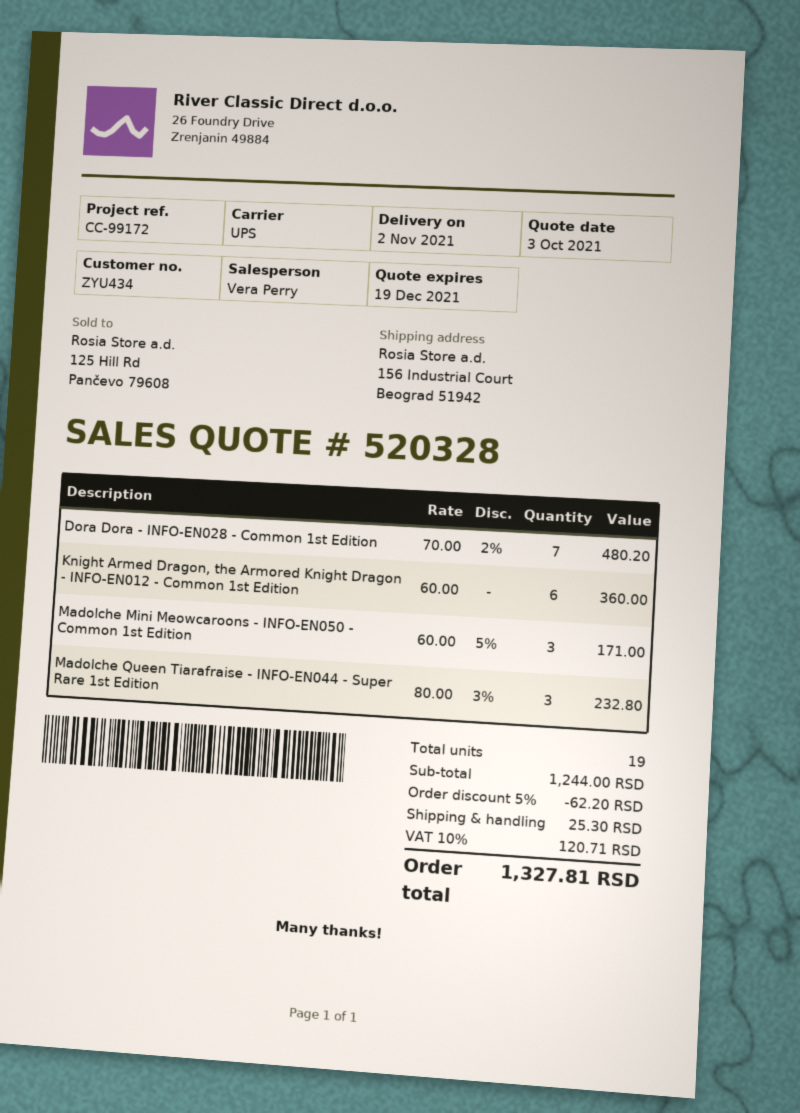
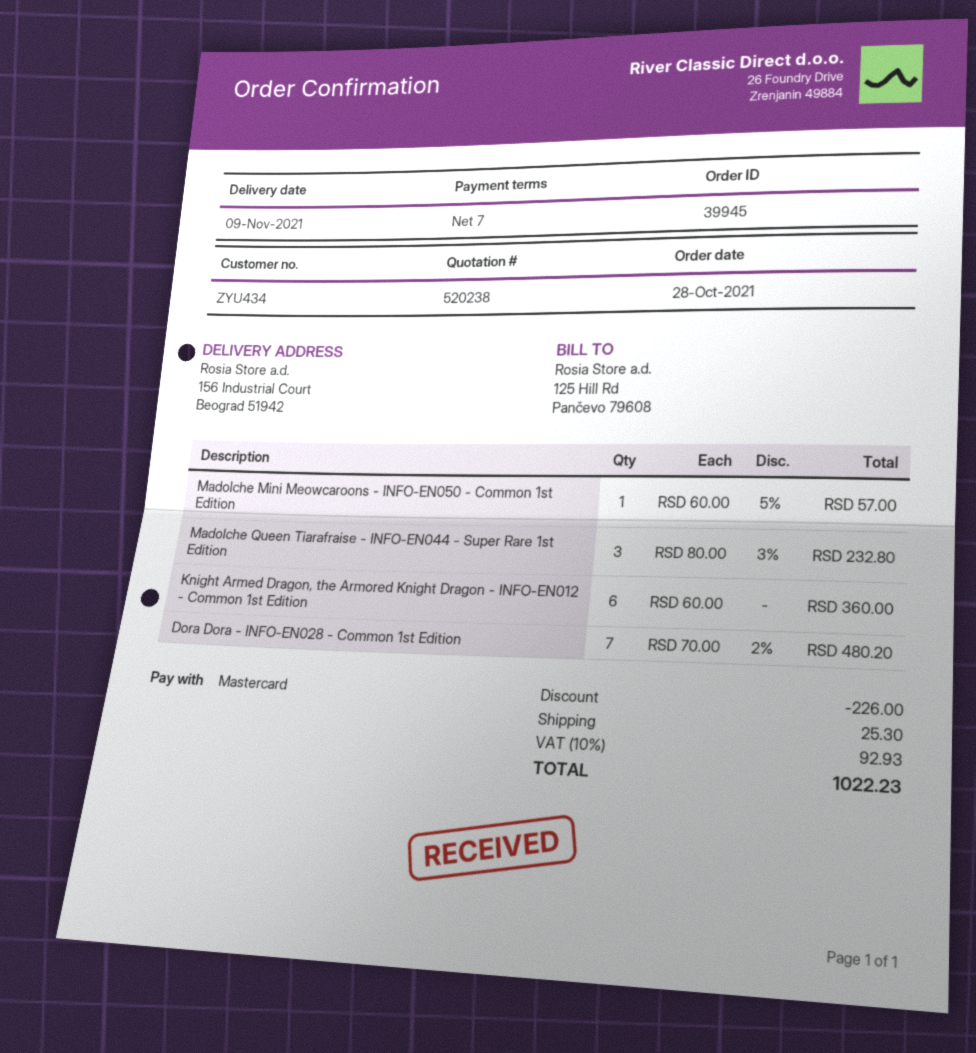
quote number: 520328 -> 520238
delivery date: 2021-11-02 -> 2021-11-09
Madolche Mini Meowcaroons - INFO-EN050 - Common 1st Edition: 3 x 60.00 - 5% = 171.00 -> 1 x 60.00 - 5% = 57.00
discount: 62.20 -> 226.00
tax: 10% = 120.71 -> 10% = 92.93
total: 1327.81 -> 1022.23

